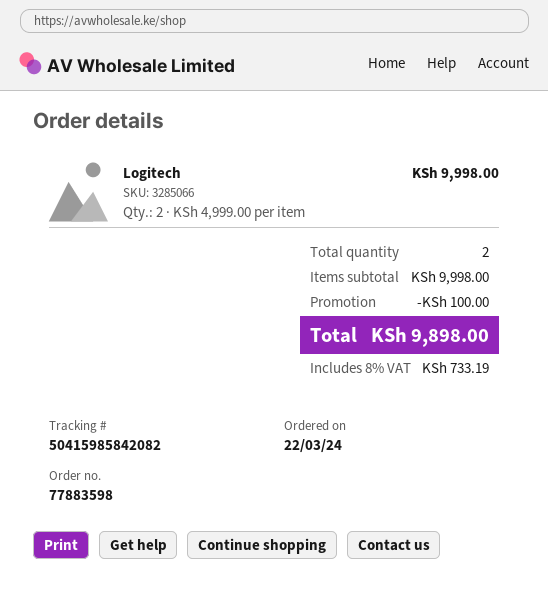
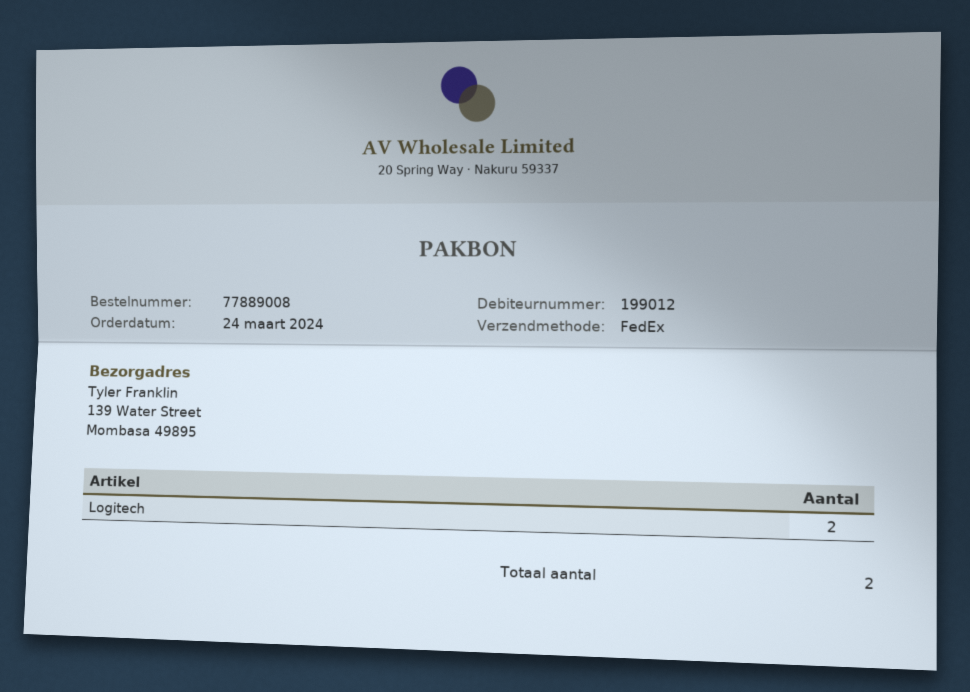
order number: 77883598 -> 77889008
order date: 2024-03-22 -> 2024-03-24

